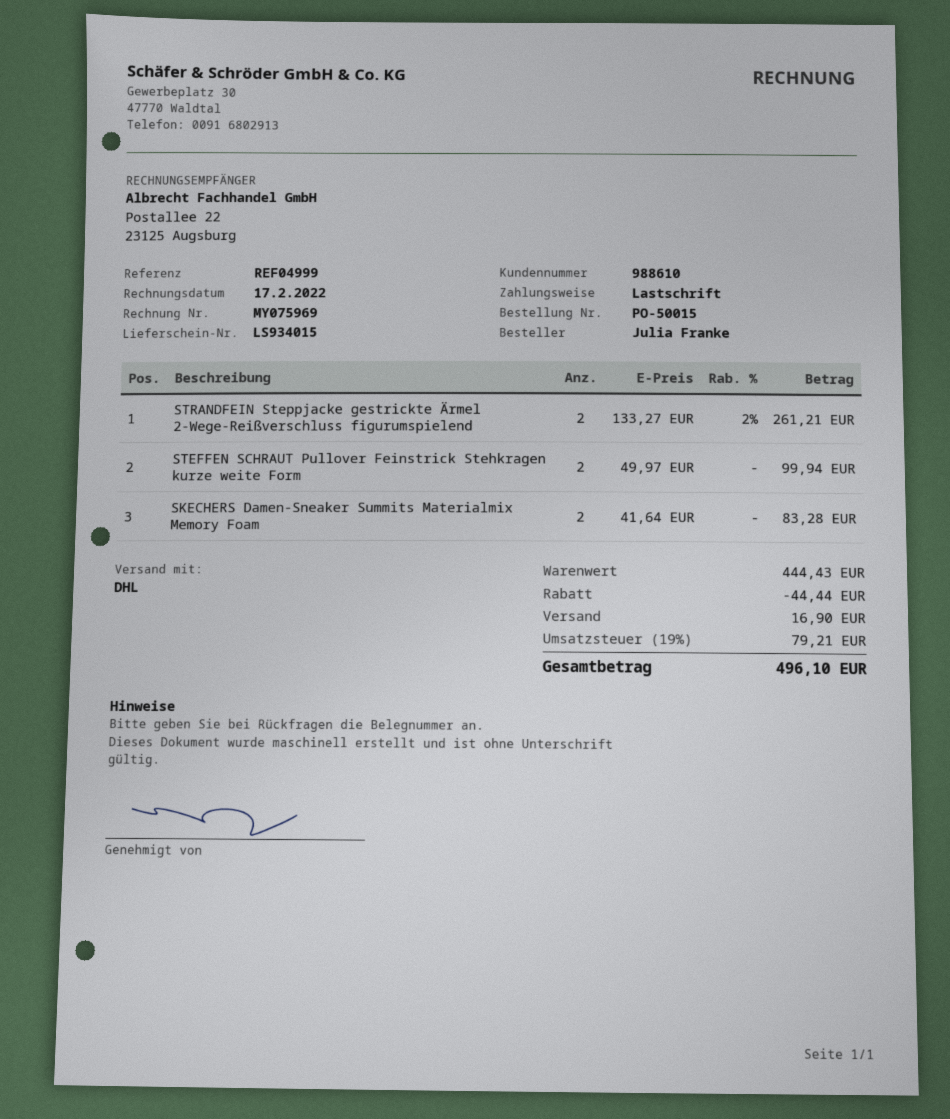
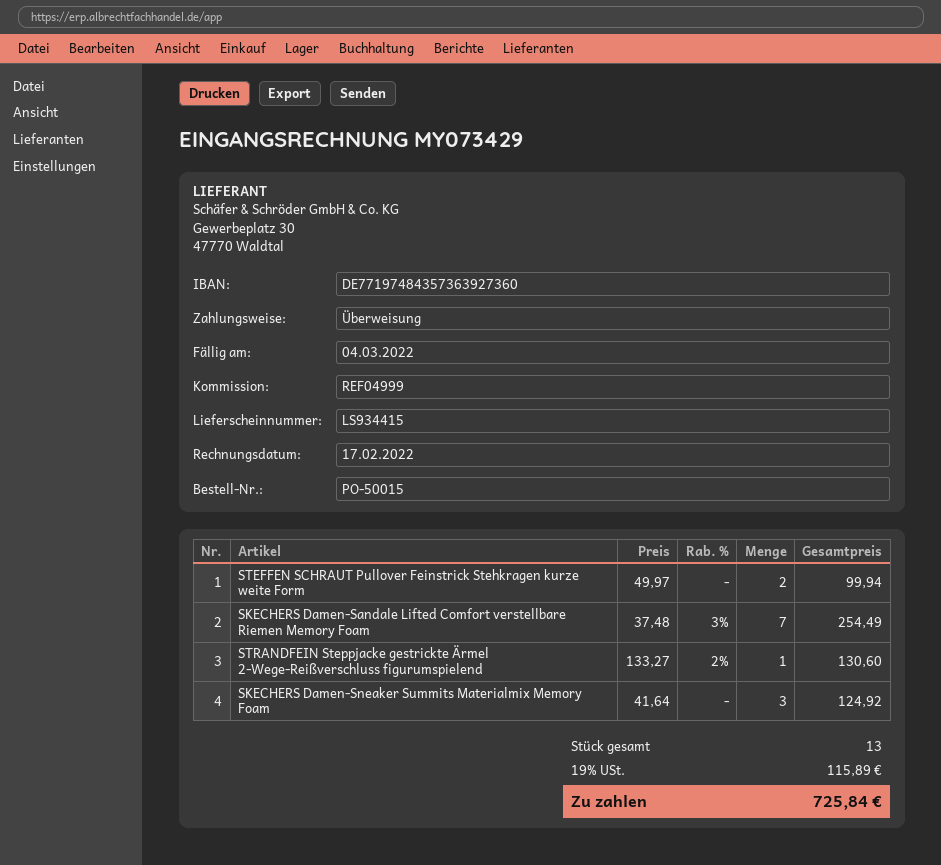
delivery note number: LS934015 -> LS934415
invoice number: MY075969 -> MY073429
payment method: direct debit -> bank transfer
STRANDFEIN Steppjacke gestrickte Ärmel 2-Wege-Reißverschluss figurumspielend: 2 x 133.27 - 2% = 261.21 -> 1 x 133.27 - 2% = 130.60
SKECHERS Damen-Sneaker Summits Materialmix Memory Foam: 2 x 41.64 = 83.28 -> 3 x 41.64 = 124.92
SKECHERS Damen-Sandale Lifted Comfort verstellbare Riemen Memory Foam: none -> 7 x 37.48 - 3% = 254.49
discount: 44.44 -> none
shipping: 16.90 -> none
tax: 19% = 79.21 -> 19% = 115.89
total: 496.10 -> 725.84

